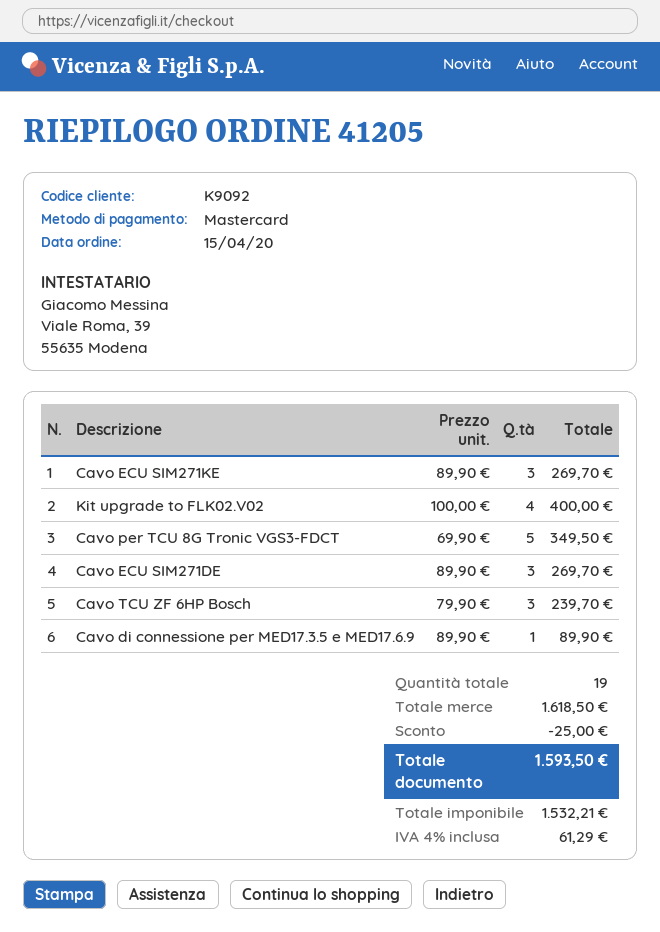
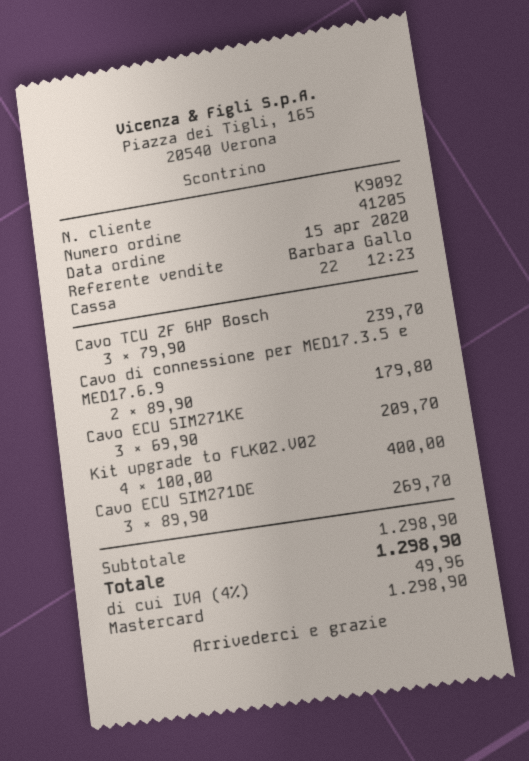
Cavo ECU SIM271KE: 3 x 89.90 = 269.70 -> 3 x 69.90 = 209.70
Cavo per TCU 8G Tronic VGS3-FDCT: 5 x 69.90 = 349.50 -> none
Cavo di connessione per MED17.3.5 e MED17.6.9: 1 x 89.90 = 89.90 -> 2 x 89.90 = 179.80
subtotal: 1618.50 -> 1298.90
discount: 25.00 -> none
tax: 4% = 61.29 -> 4% = 49.96
total: 1593.50 -> 1298.90

